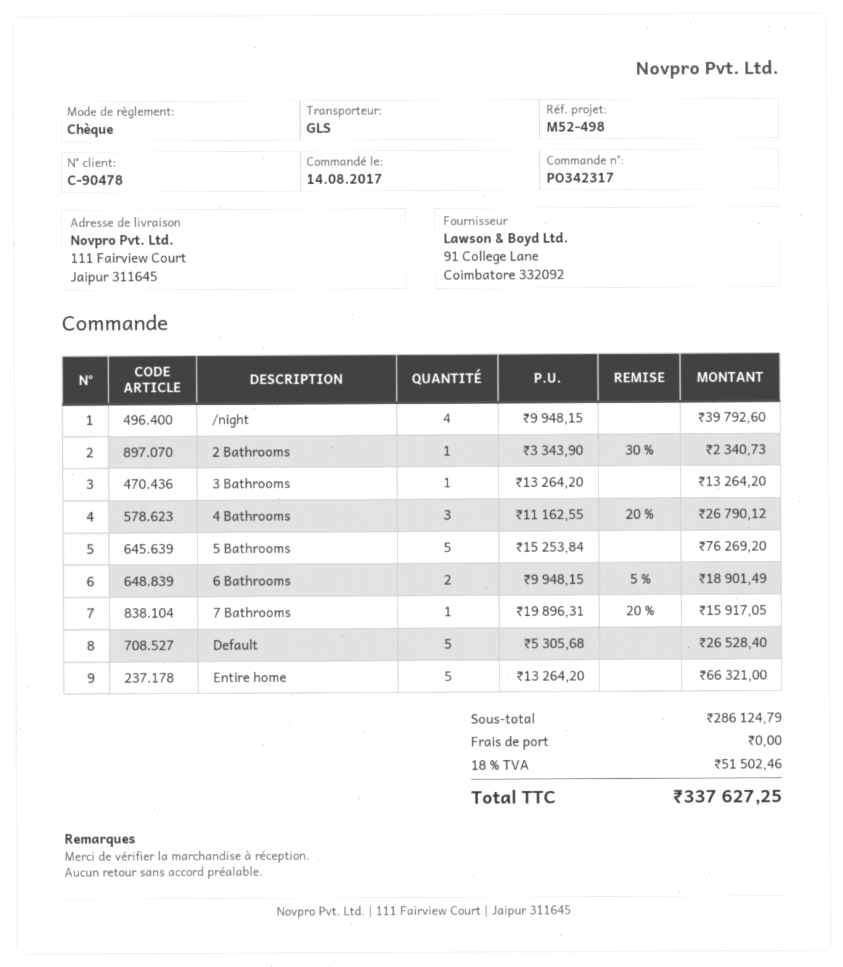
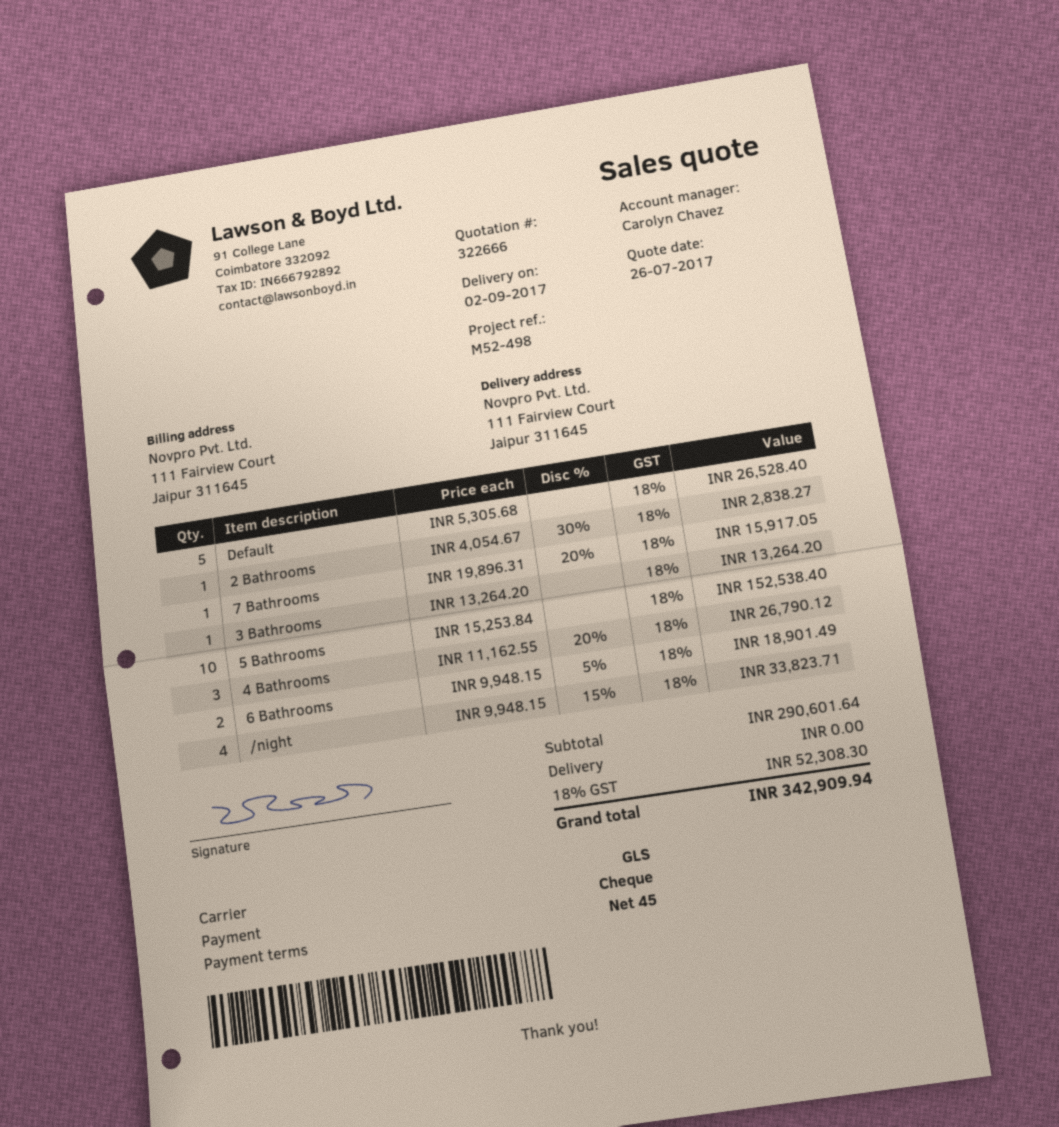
/night: 4 x 9948.15 = 39792.60 -> 4 x 9948.15 - 15% = 33823.71
2 Bathrooms: 1 x 3343.90 - 30% = 2340.73 -> 1 x 4054.67 - 30% = 2838.27
5 Bathrooms: 5 x 15253.84 = 76269.20 -> 10 x 15253.84 = 152538.40
Entire home: 5 x 13264.20 = 66321.00 -> none
subtotal: 286124.79 -> 290601.64
tax: 18% = 51502.46 -> 18% = 52308.30
total: 337627.25 -> 342909.94

